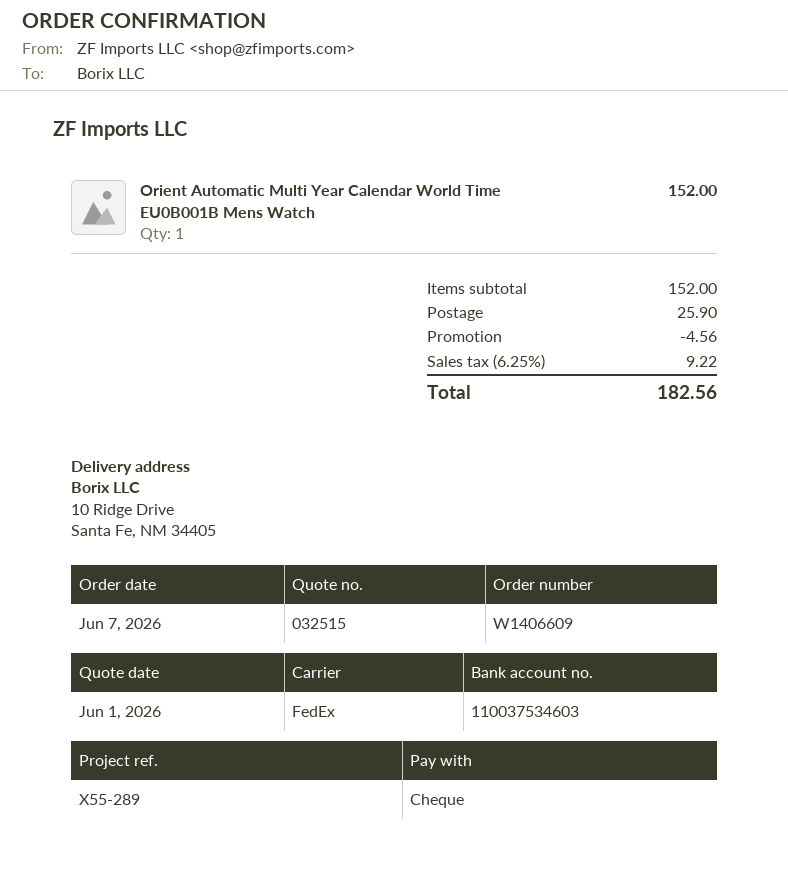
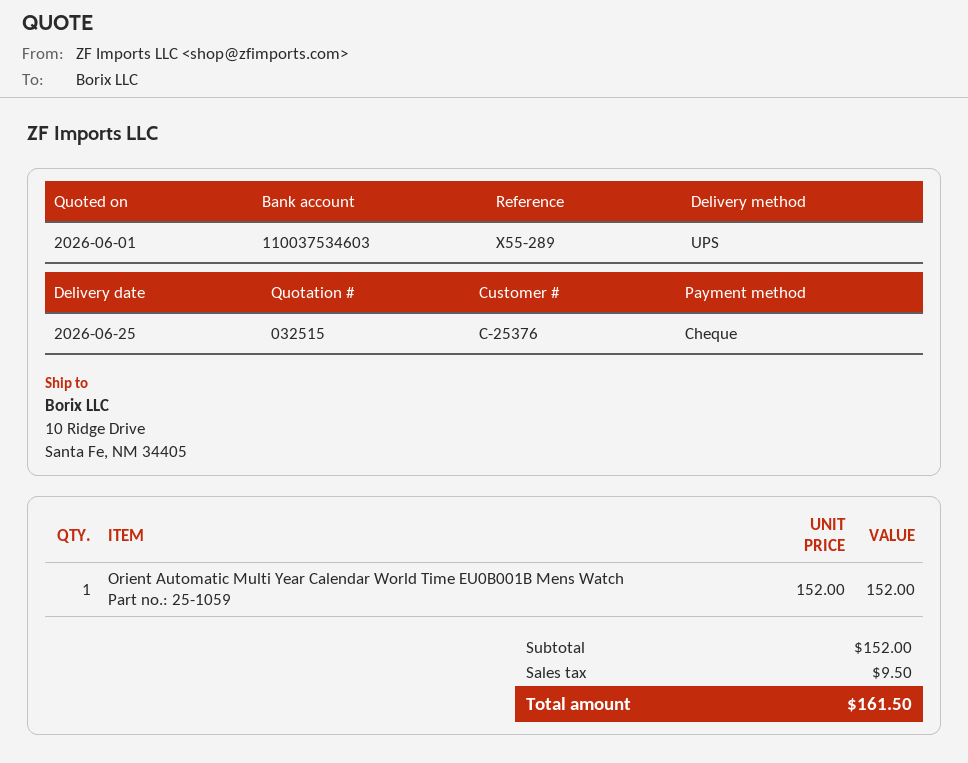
shipping method: FedEx -> UPS
discount: 4.56 -> none
shipping: 25.90 -> none
tax: 9.22 -> 9.50
total: 182.56 -> 161.50

